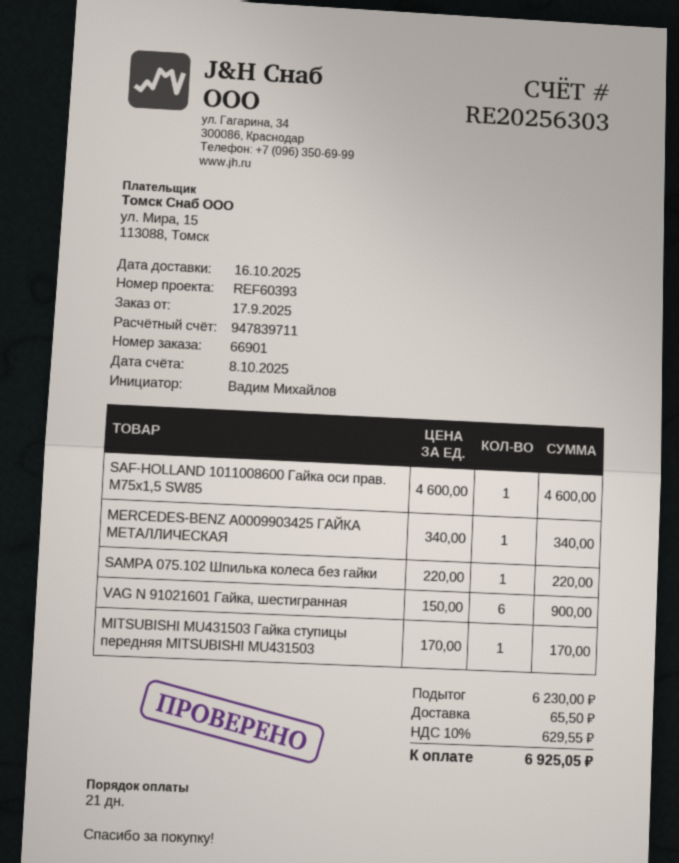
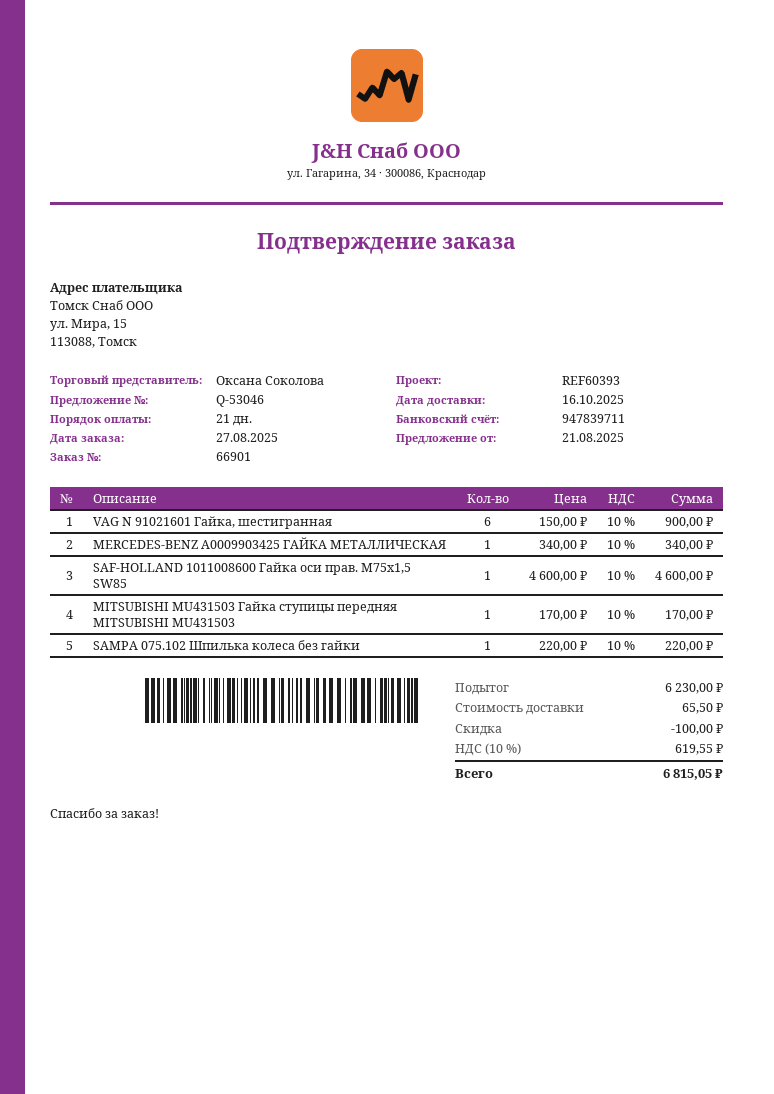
order date: 2025-09-17 -> 2025-08-27
discount: none -> 100.00
tax: 10% = 629.55 -> 10% = 619.55
total: 6925.05 -> 6815.05

